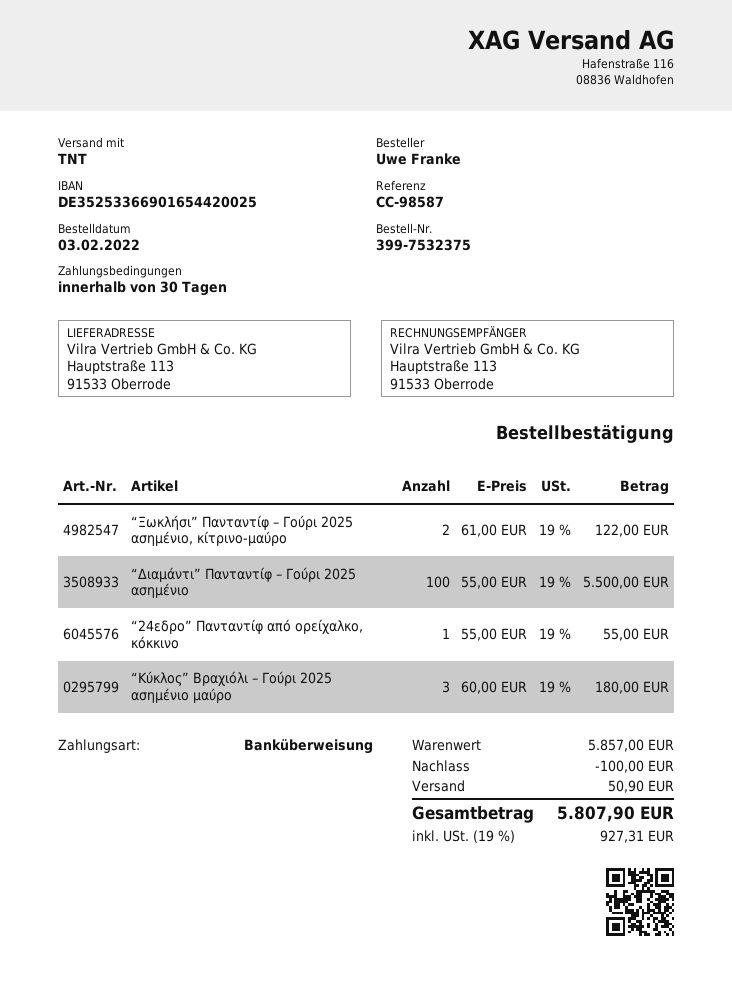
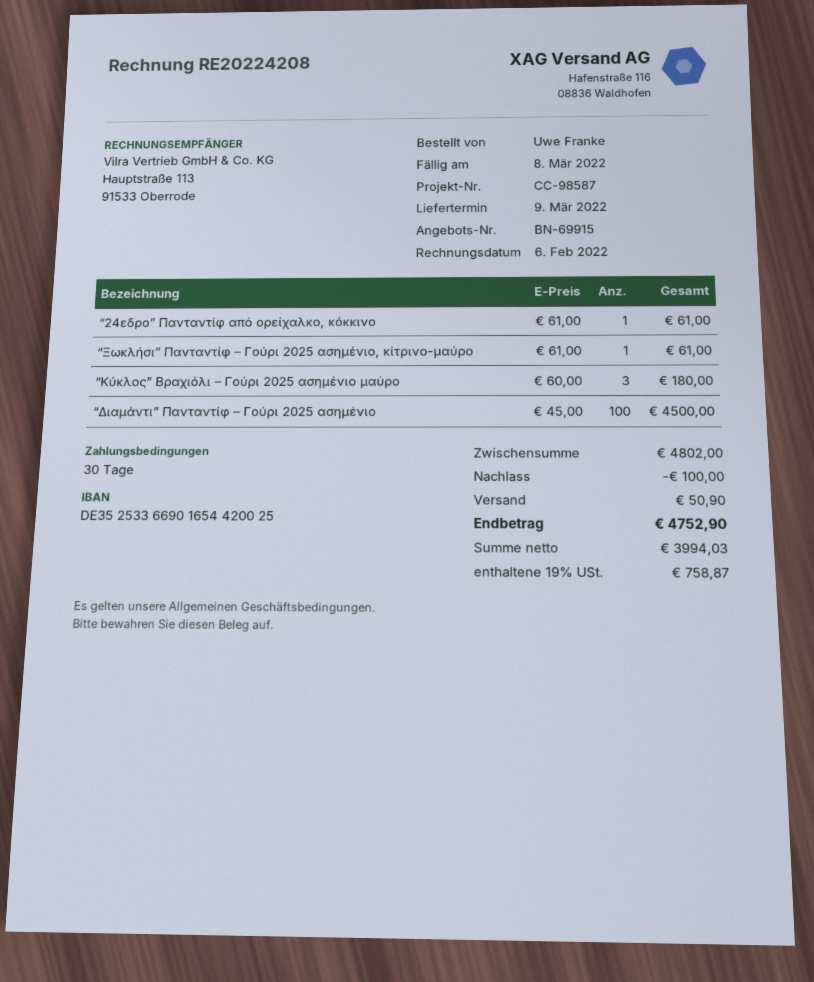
“Ξωκλήσι” Πανταντίφ – Γούρι 2025 ασημένιο, κίτρινο-μαύρο: 2 x 61.00 = 122.00 -> 1 x 61.00 = 61.00
“Διαμάντι” Πανταντίφ – Γούρι 2025 ασημένιο: 100 x 55.00 = 5500.00 -> 100 x 45.00 = 4500.00
“24εδρο” Πανταντίφ από ορείχαλκο, κόκκινο: 1 x 55.00 = 55.00 -> 1 x 61.00 = 61.00
subtotal: 5857.00 -> 4802.00
tax: 19% = 927.31 -> 19% = 758.87
total: 5807.90 -> 4752.90

